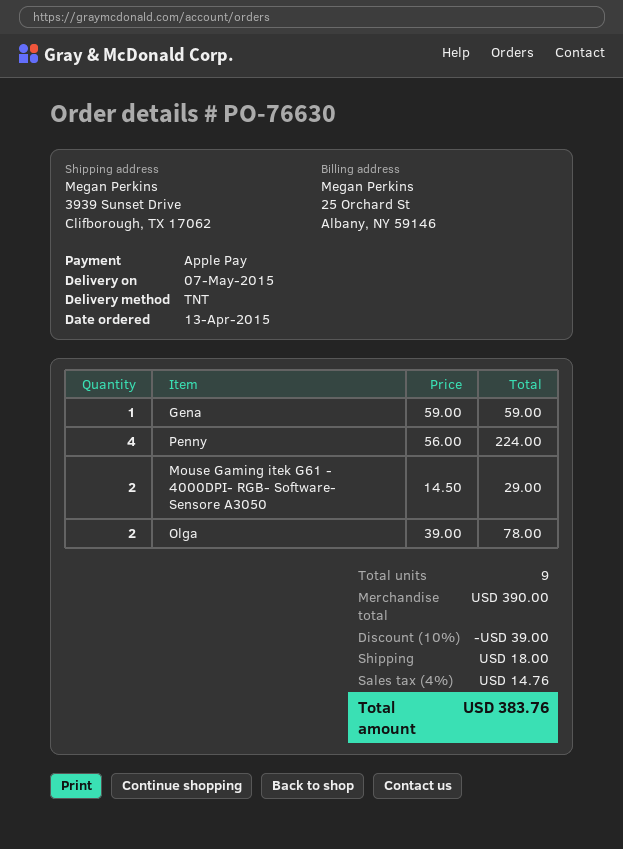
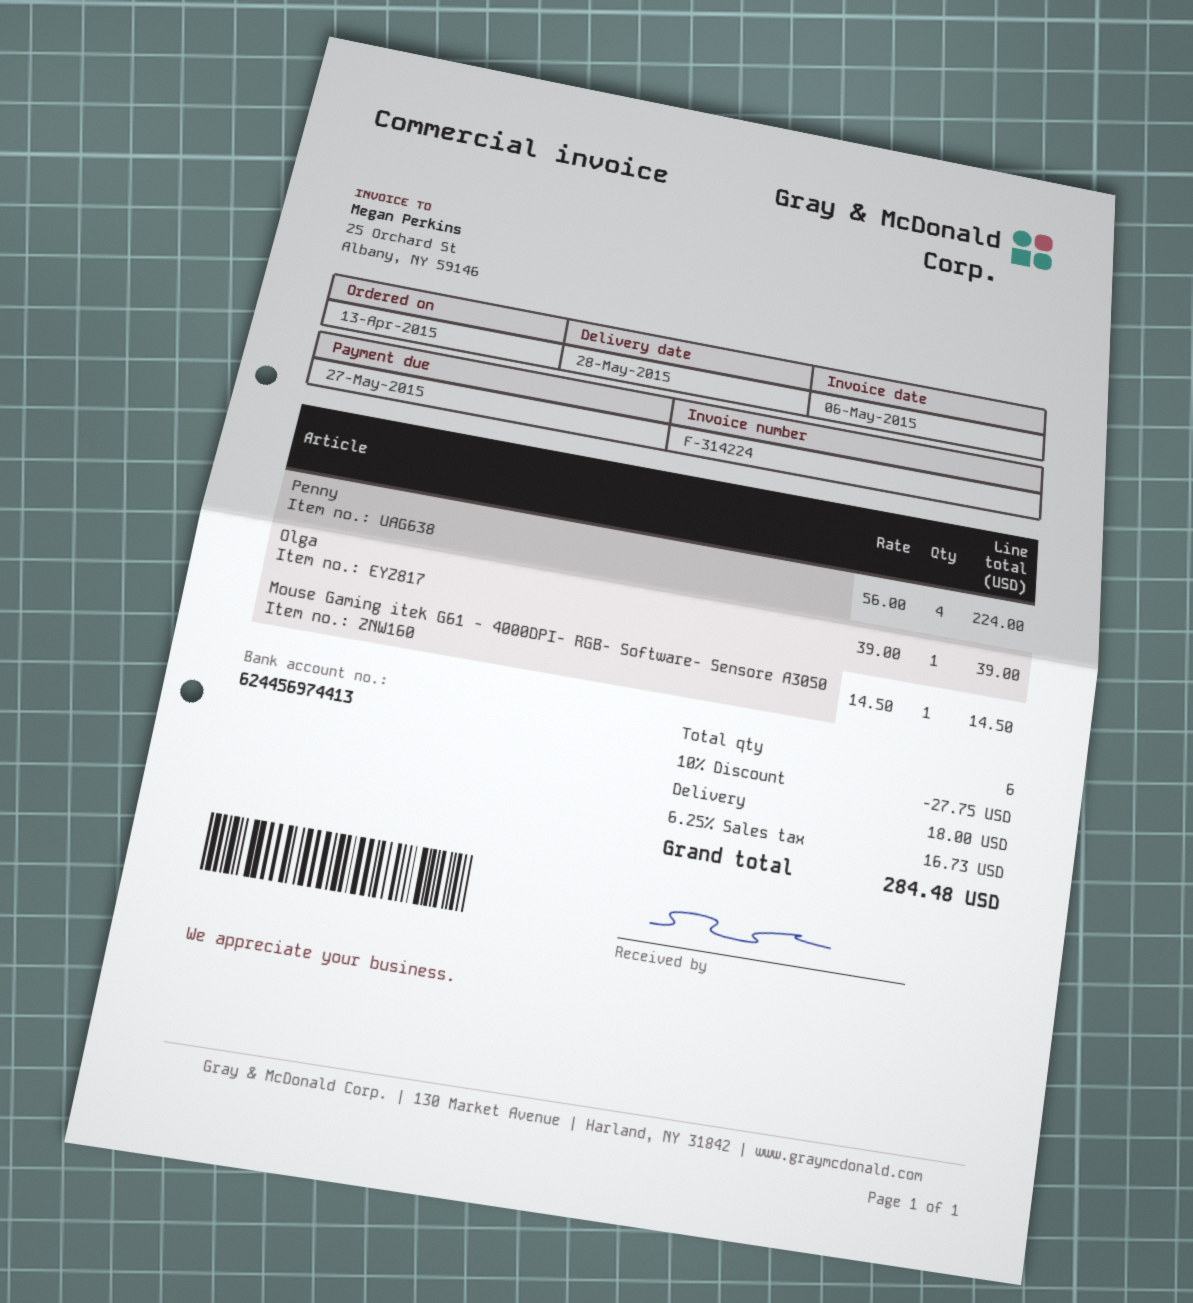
delivery date: 2015-05-07 -> 2015-05-28
Gena: 1 x 59.00 = 59.00 -> none
Mouse Gaming itek G61 - 4000DPI- RGB- Software- Sensore A3050: 2 x 14.50 = 29.00 -> 1 x 14.50 = 14.50
Olga: 2 x 39.00 = 78.00 -> 1 x 39.00 = 39.00
total quantity: 9 -> 6
discount: 10% = 39.00 -> 10% = 27.75
tax: 4% = 14.76 -> 6.25% = 16.73
total: 383.76 -> 284.48

